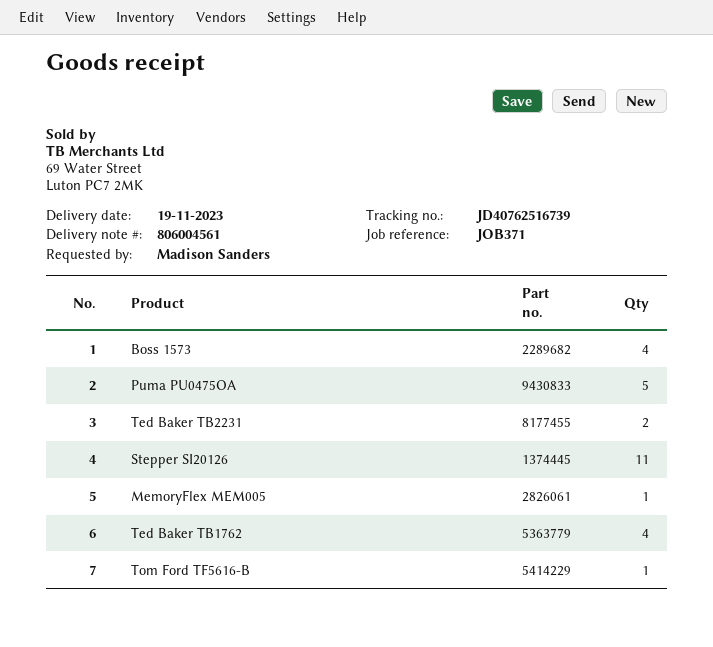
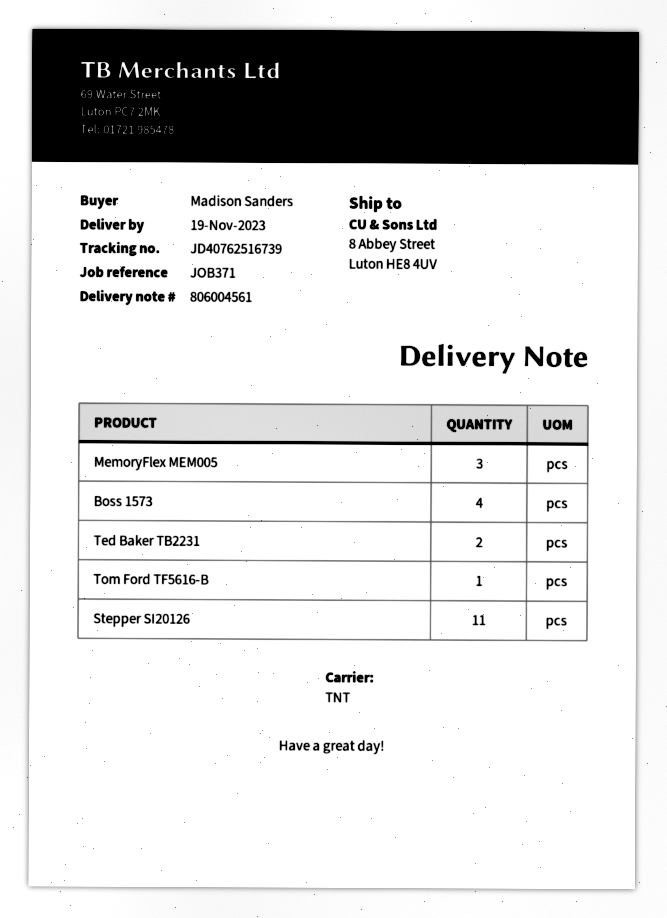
Puma PU0475OA: 5 -> none
MemoryFlex MEM005: 1 -> 3
Ted Baker TB1762: 4 -> none

